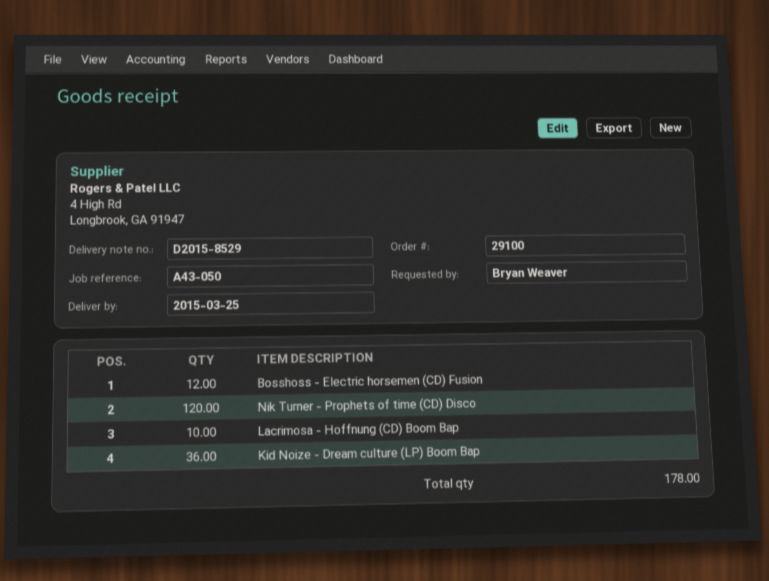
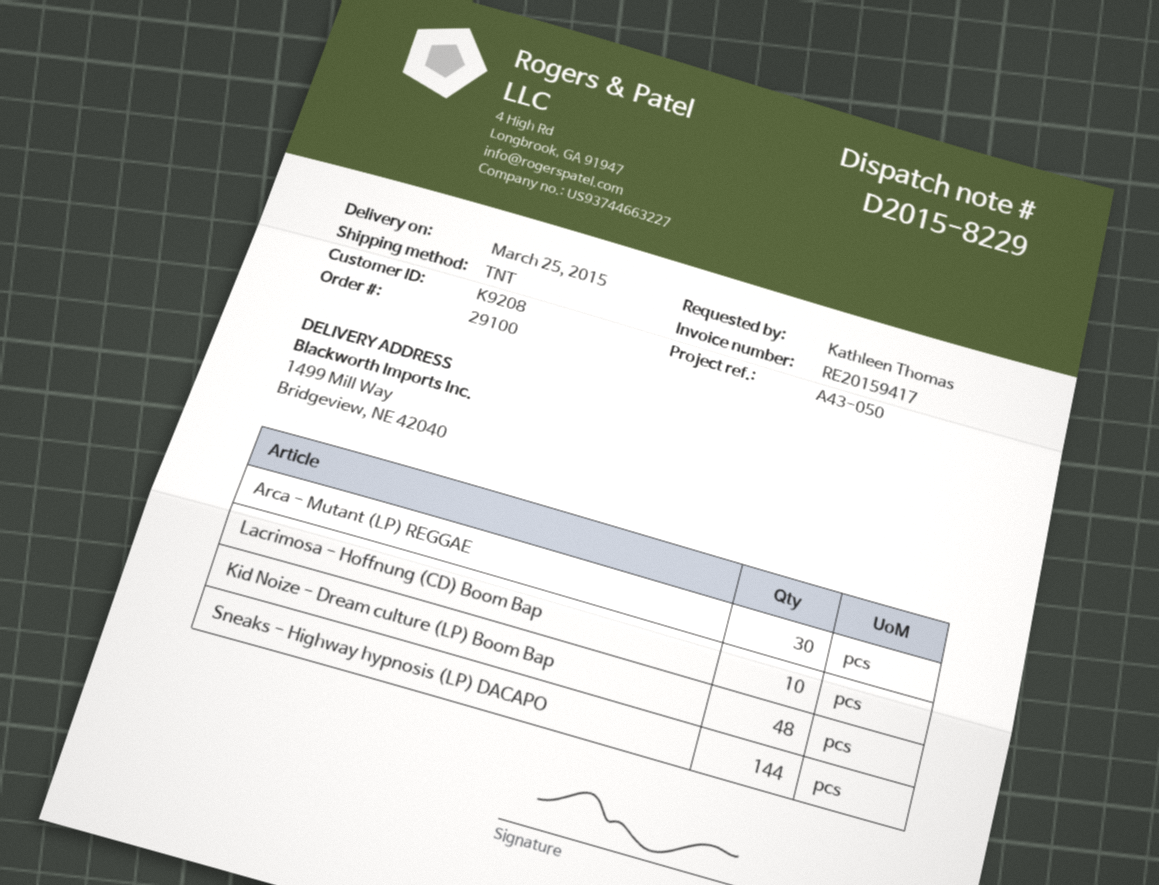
delivery note number: D2015-8529 -> D2015-8229
ordered by: Bryan Weaver -> Kathleen Thomas
Bosshoss - Electric horsemen (CD) Fusion: 12 -> none
Nik Turner - Prophets of time (CD) Disco: 120 -> none
Kid Noize - Dream culture (LP) Boom Bap: 36 -> 48
Arca - Mutant (LP) REGGAE: none -> 30
Sneaks - Highway hypnosis (LP) DACAPO: none -> 144

